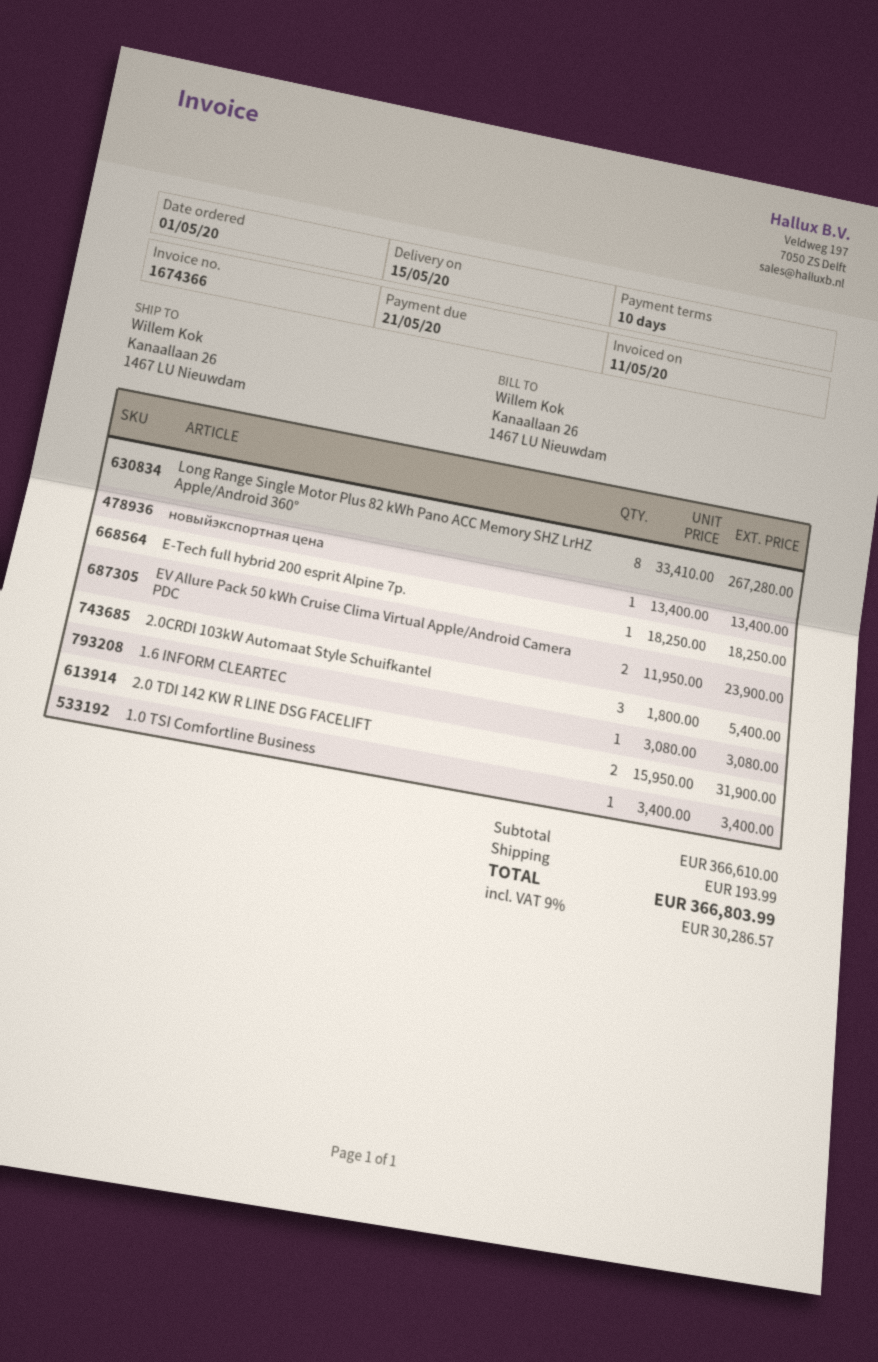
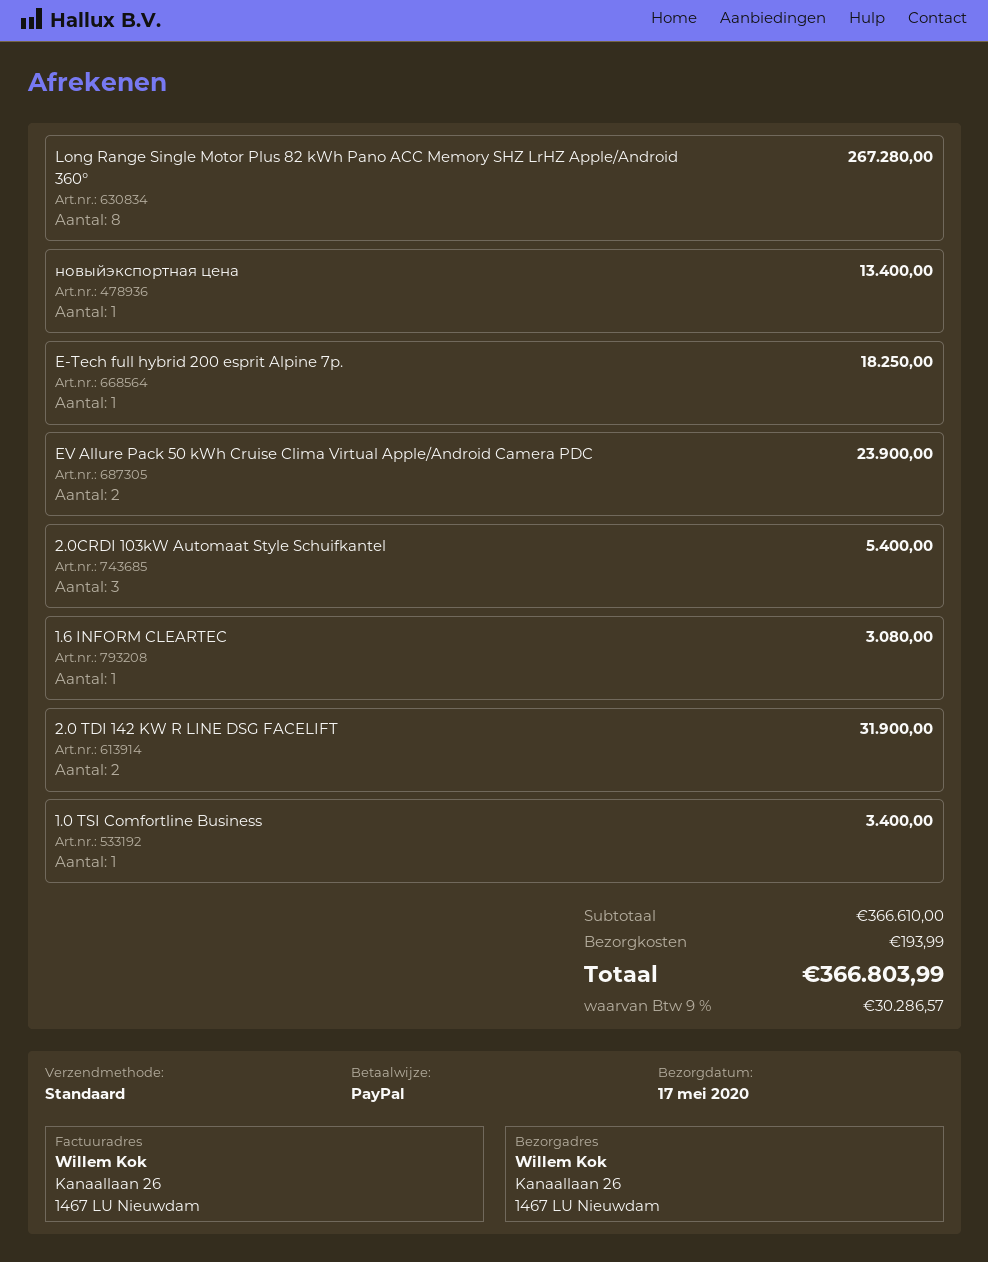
delivery date: 2020-05-15 -> 2020-05-17

